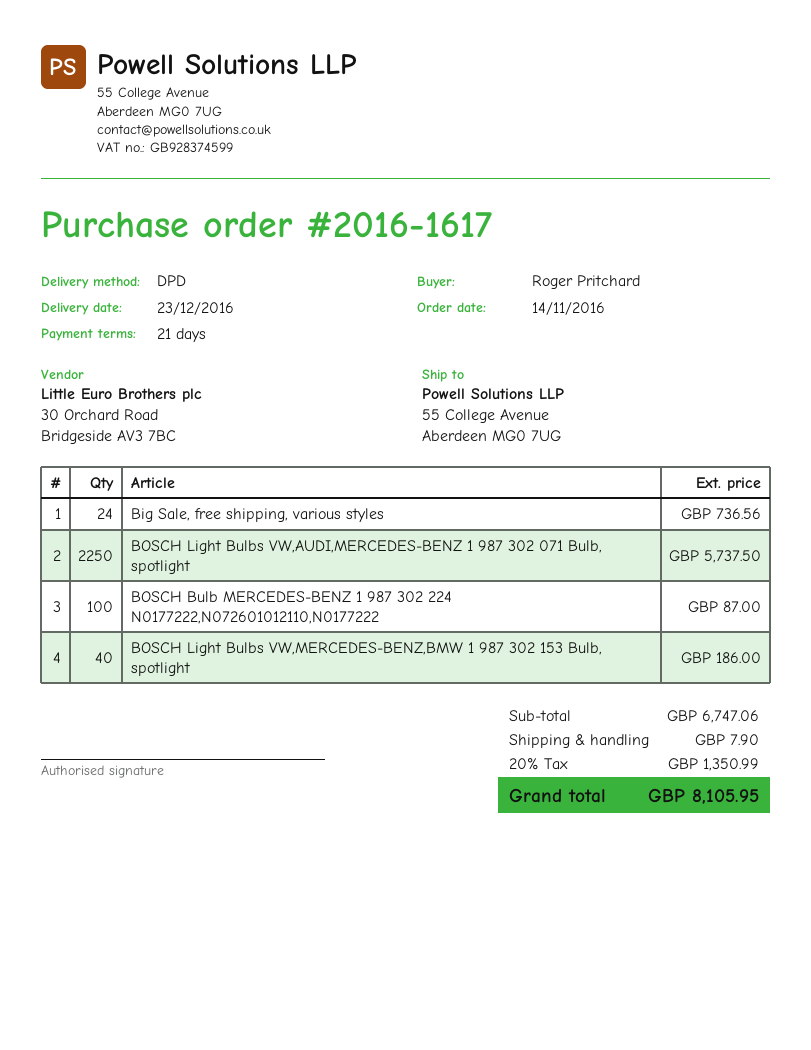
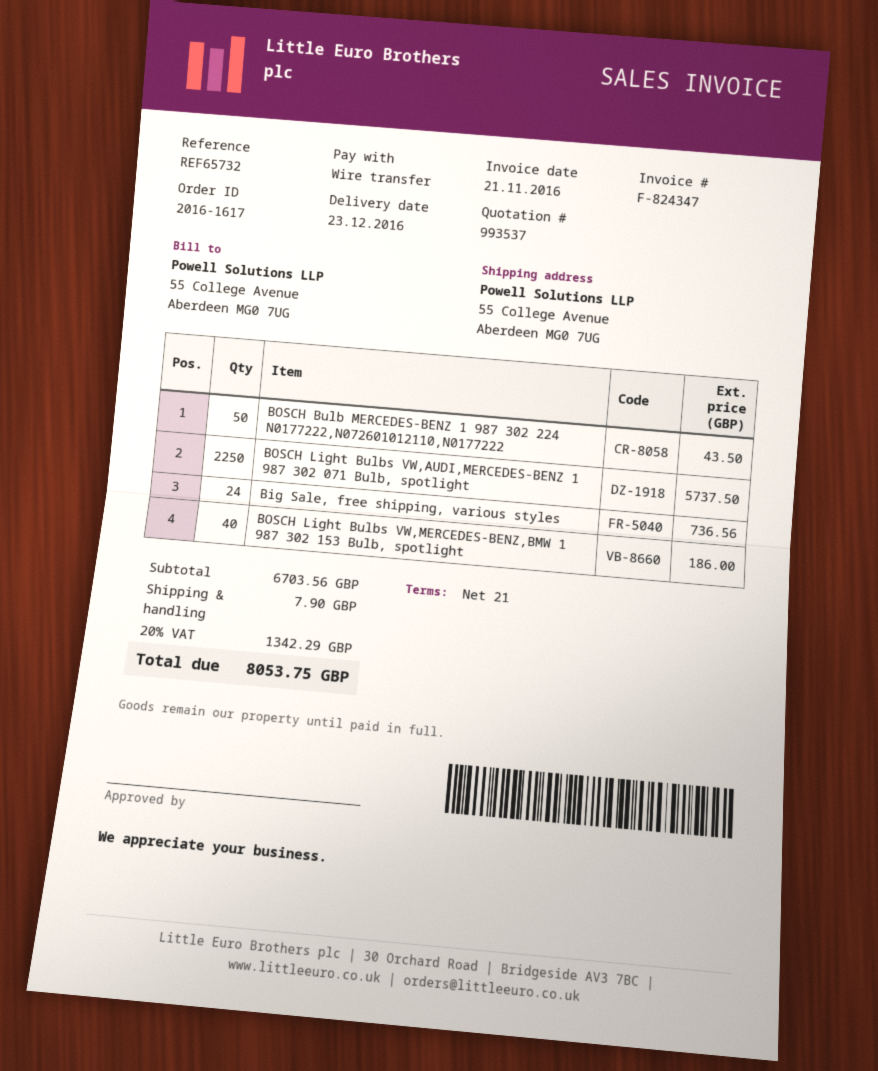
BOSCH Bulb MERCEDES-BENZ 1 987 302 224 N0177222,N072601012110,N0177222: 100 for 87.00 -> 50 for 43.50
subtotal: 6747.06 -> 6703.56
tax: 20% = 1350.99 -> 20% = 1342.29
total: 8105.95 -> 8053.75

